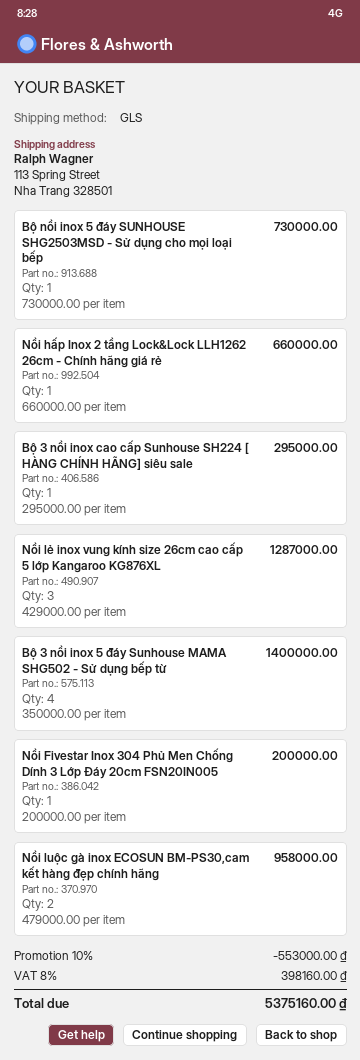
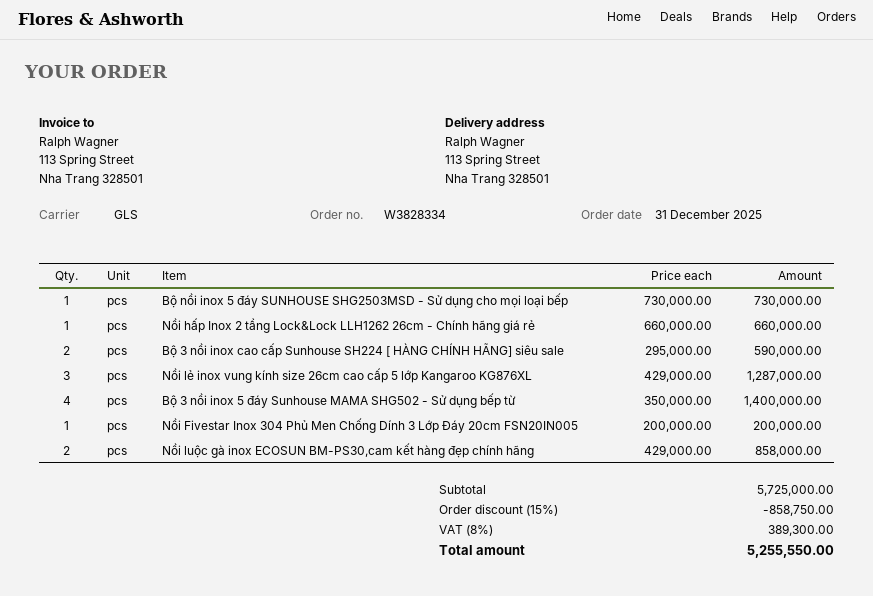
Bộ 3 nồi inox cao cấp Sunhouse SH224 [ HÀNG CHÍNH HÃNG] siêu sale: 1 x 295000.00 = 295000.00 -> 2 x 295000.00 = 590000.00
Nồi luộc gà inox ECOSUN BM-PS30,cam kết hàng đẹp chính hãng: 2 x 479000.00 = 958000.00 -> 2 x 429000.00 = 858000.00
discount: 10% = 553000.00 -> 15% = 858750.00
tax: 8% = 398160.00 -> 8% = 389300.00
total: 5375160.00 -> 5255550.00

